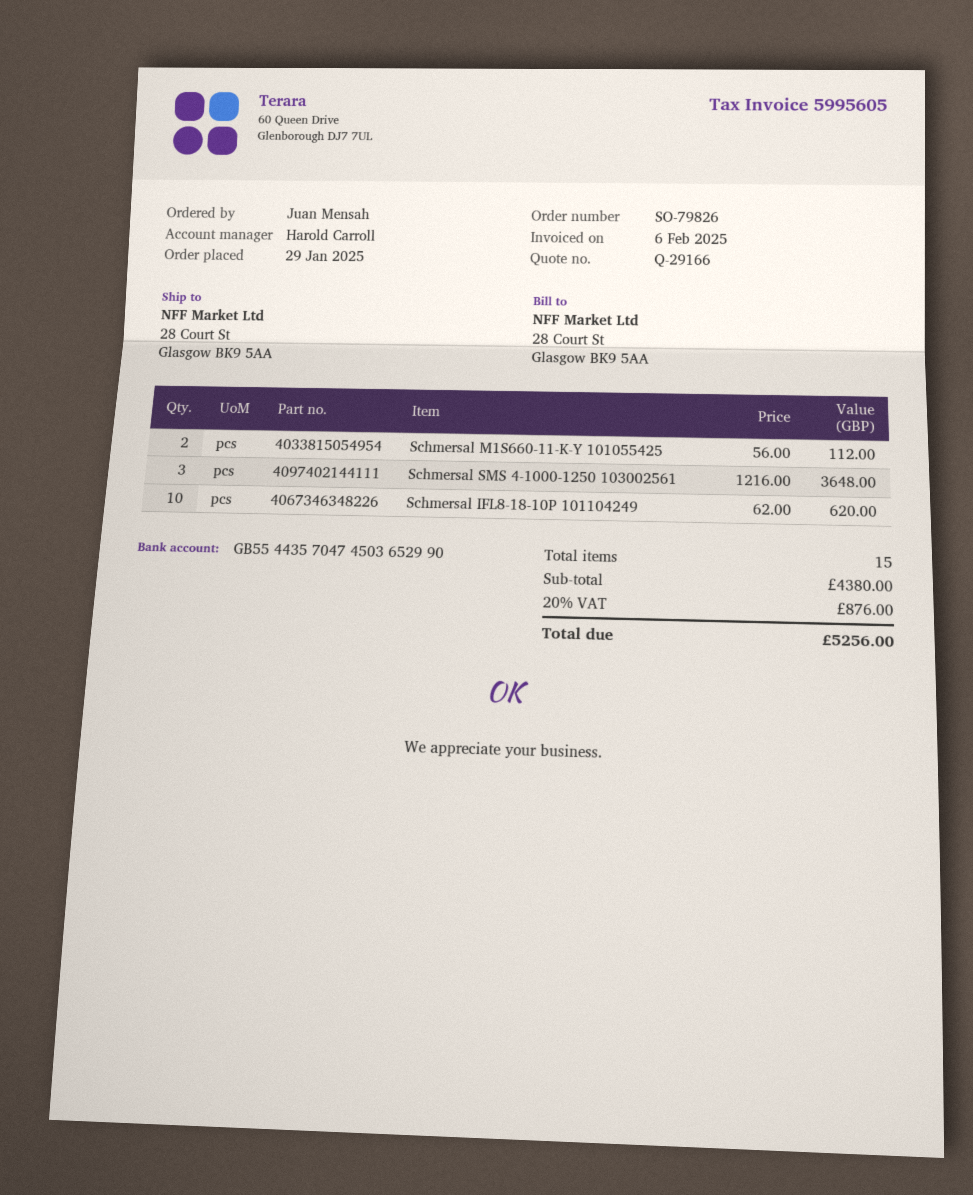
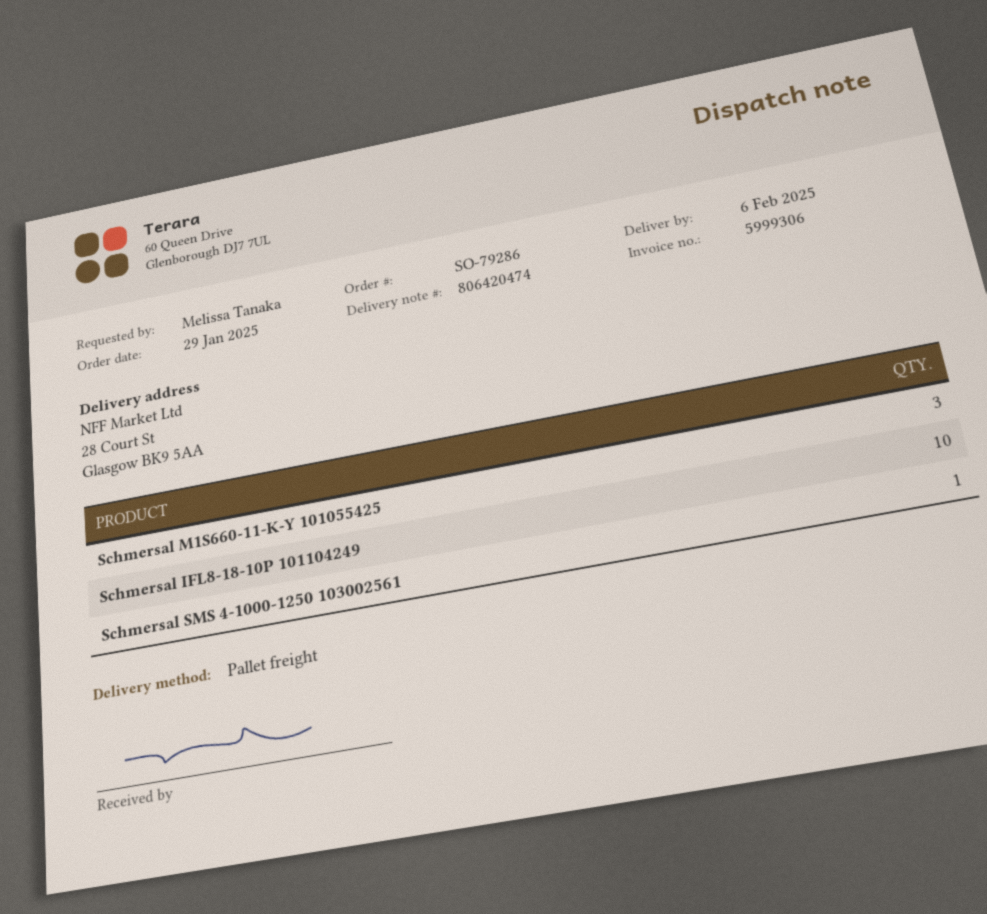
order number: SO-79826 -> SO-79286
invoice number: 5995605 -> 5999306
ordered by: Juan Mensah -> Melissa Tanaka
Schmersal M1S660-11-K-Y 101055425: 2 -> 3
Schmersal SMS 4-1000-1250 103002561: 3 -> 1

